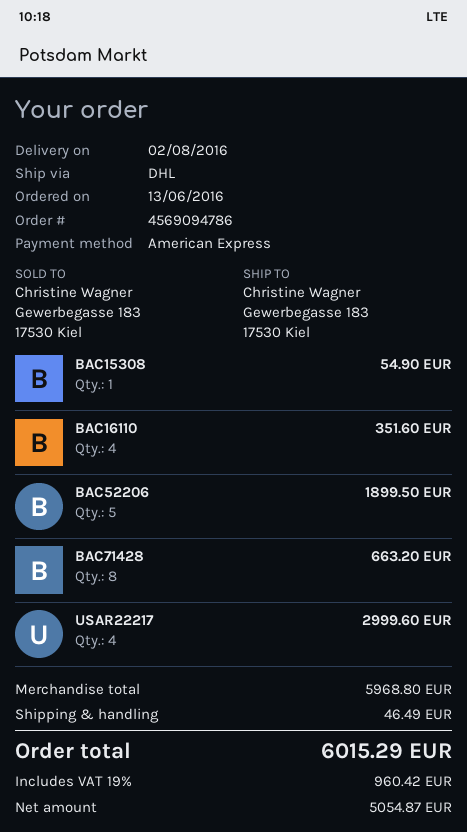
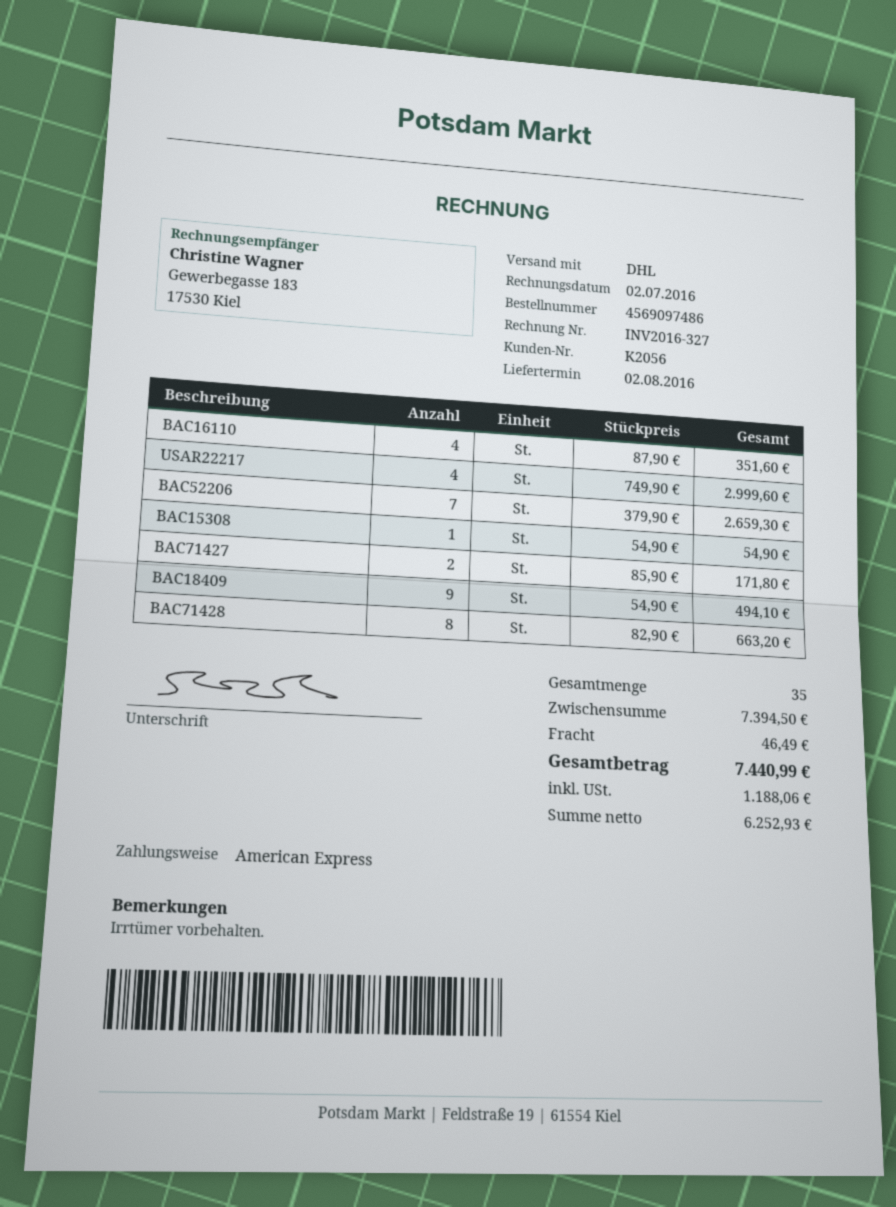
order number: 4569094786 -> 4569097486
BAC52206: 5 for 1899.50 -> 7 for 2659.30
BAC71427: none -> 2 for 171.80
BAC18409: none -> 9 for 494.10
subtotal: 5968.80 -> 7394.50
net: 5054.87 -> 6252.93
tax: 960.42 -> 1188.06
total: 6015.29 -> 7440.99

